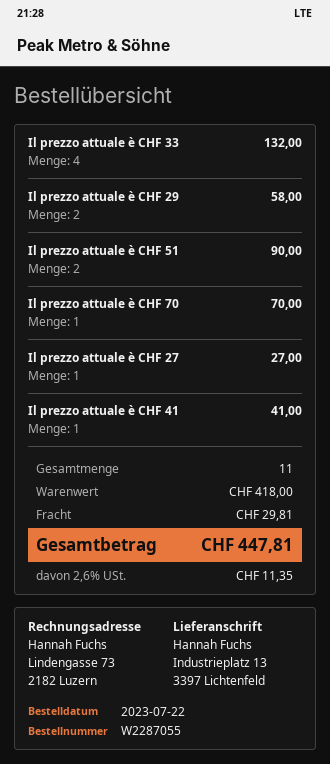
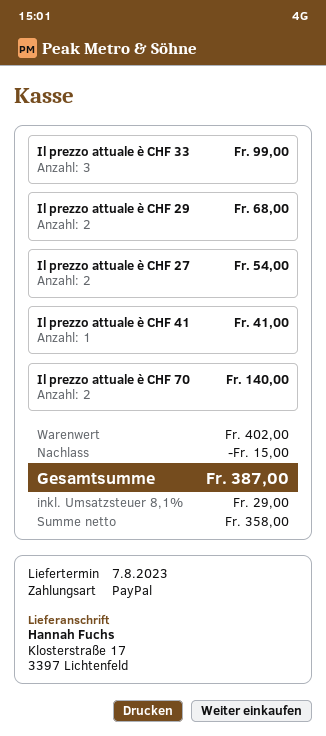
ship to: Industrieplatz 13, 3397 Lichtenfeld -> Klosterstraße 17, 3397 Lichtenfeld
Il prezzo attuale è CHF 33: 4 for 132.00 -> 3 for 99.00
Il prezzo attuale è CHF 29: 2 for 58.00 -> 2 for 68.00
Il prezzo attuale è CHF 51: 2 for 90.00 -> none
Il prezzo attuale è CHF 70: 1 for 70.00 -> 2 for 140.00
Il prezzo attuale è CHF 27: 1 for 27.00 -> 2 for 54.00
subtotal: 418.00 -> 402.00
discount: none -> 15.00
shipping: 29.81 -> none
tax: 2.6% = 11.35 -> 8.1% = 29.00
total: 447.81 -> 387.00

